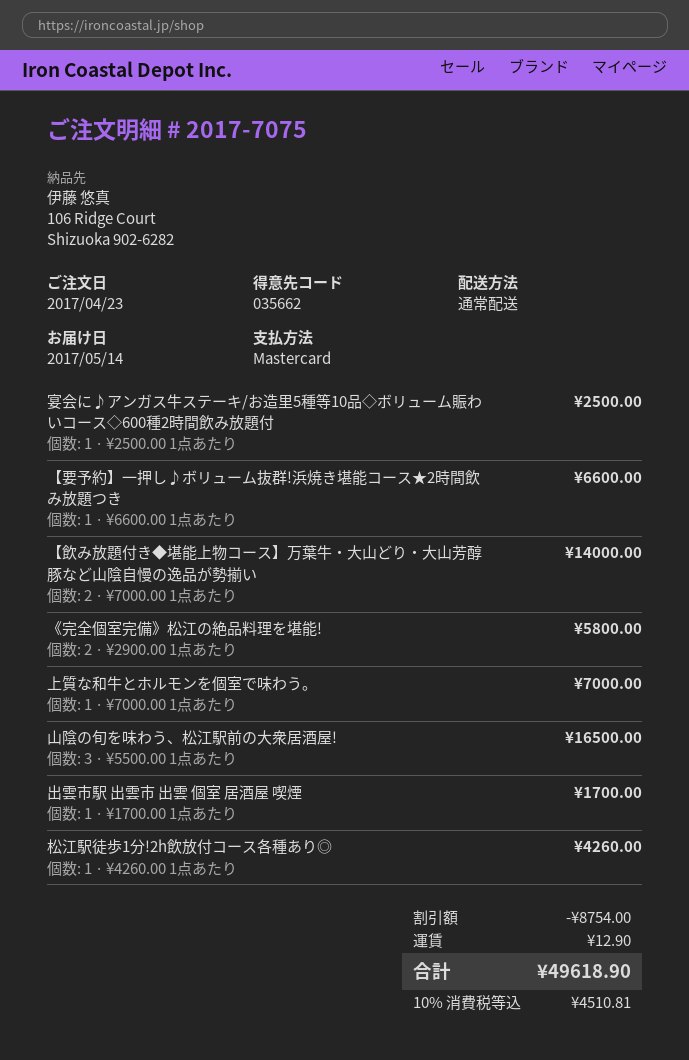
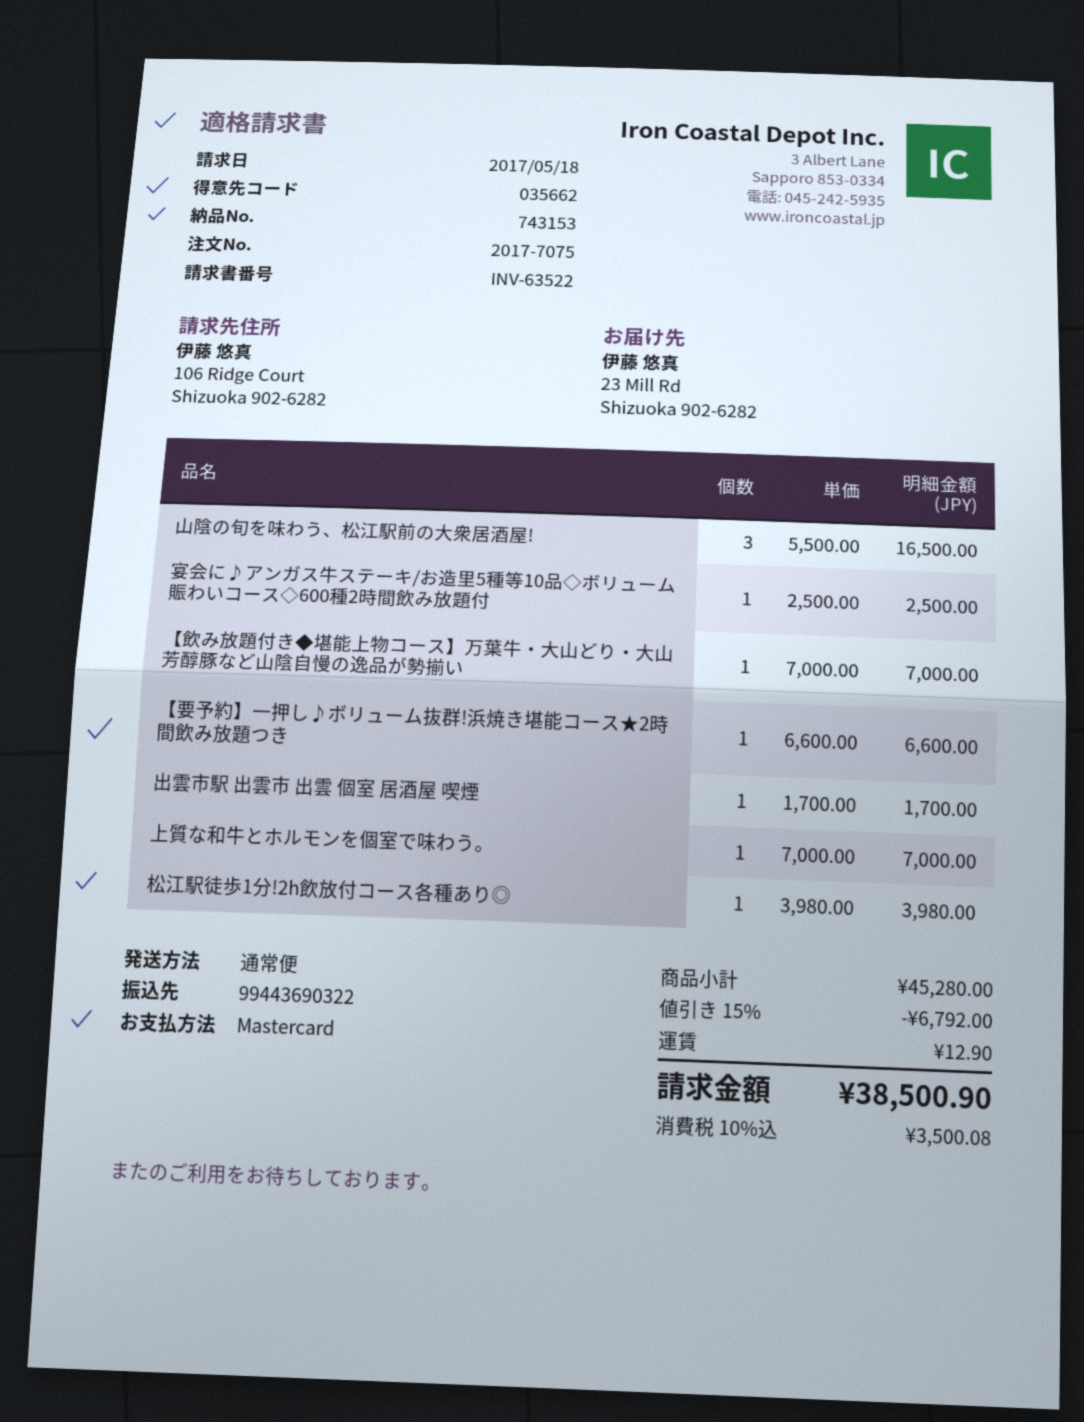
ship to: 106 Ridge Court, Shizuoka 902-6282 -> 23 Mill Rd, Shizuoka 902-6282
【飲み放題付き◆堪能上物コース】万葉牛・大山どり・大山芳醇豚など山陰自慢の逸品が勢揃い: 2 x 7000.00 = 14000.00 -> 1 x 7000.00 = 7000.00
《完全個室完備》松江の絶品料理を堪能!: 2 x 2900.00 = 5800.00 -> none
松江駅徒歩1分!2h飲放付コース各種あり◎: 1 x 4260.00 = 4260.00 -> 1 x 3980.00 = 3980.00
discount: 8754.00 -> 6792.00
tax: 10% = 4510.81 -> 10% = 3500.08
total: 49618.90 -> 38500.90

